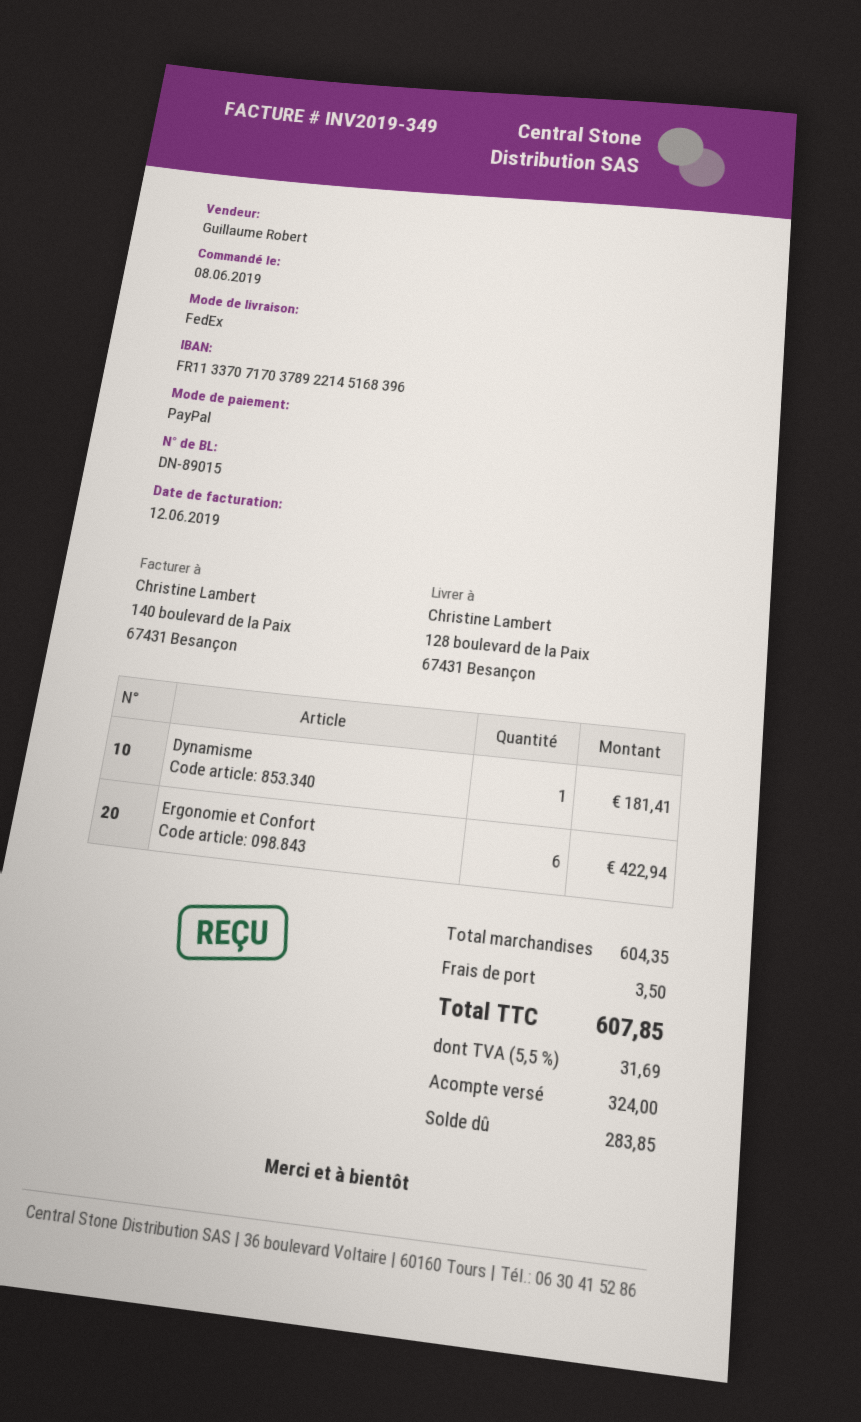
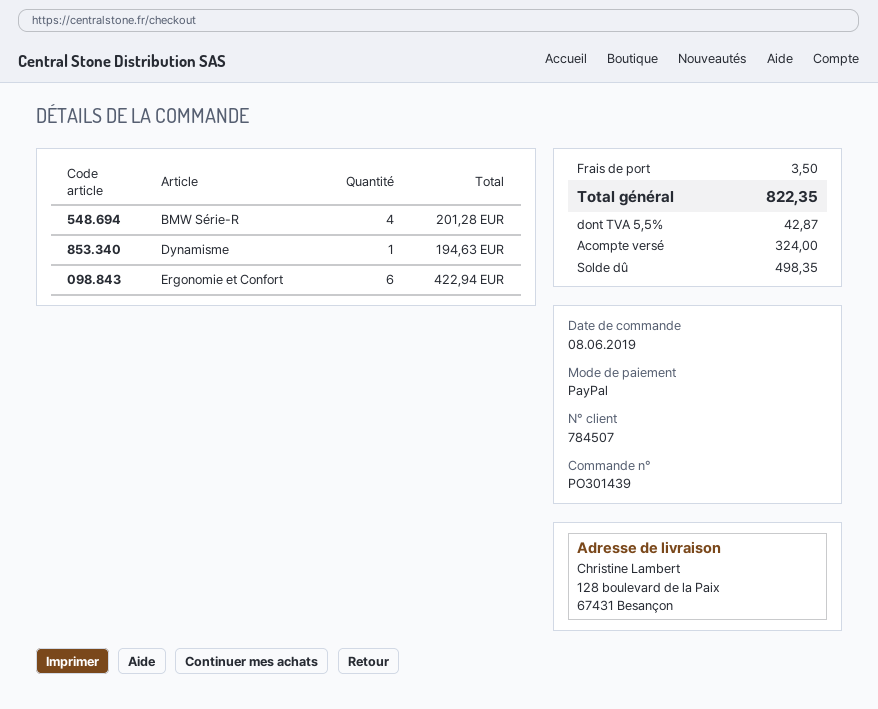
Dynamisme: 1 for 181.41 -> 1 for 194.63
BMW Série-R: none -> 4 for 201.28
tax: 5.5% = 31.69 -> 5.5% = 42.87
total: 607.85 -> 822.35
balance: 283.85 -> 498.35

